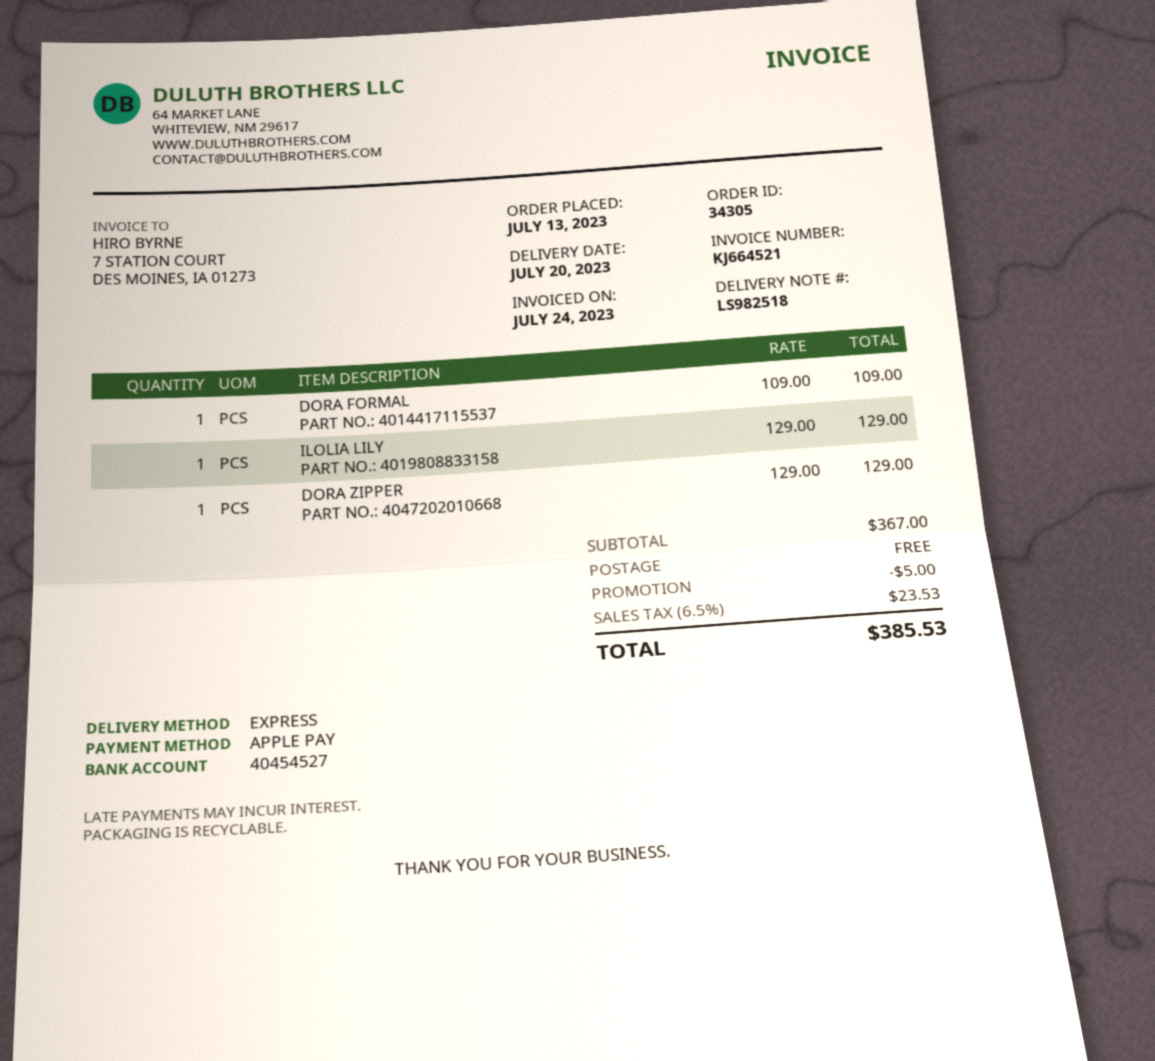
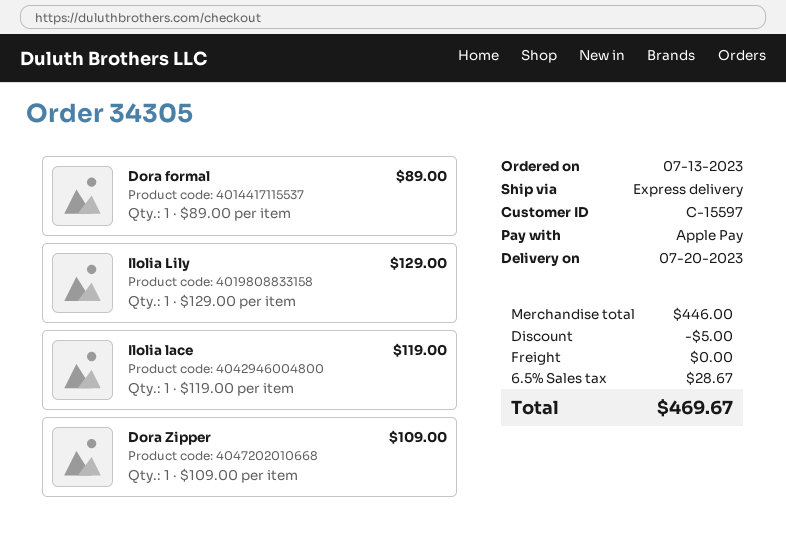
DORA FORMAL: 1 x 109.00 = 109.00 -> 1 x 89.00 = 89.00
DORA ZIPPER: 1 x 129.00 = 129.00 -> 1 x 109.00 = 109.00
Ilolia lace: none -> 1 x 119.00 = 119.00
subtotal: 367.00 -> 446.00
tax: 6.5% = 23.53 -> 6.5% = 28.67
total: 385.53 -> 469.67

